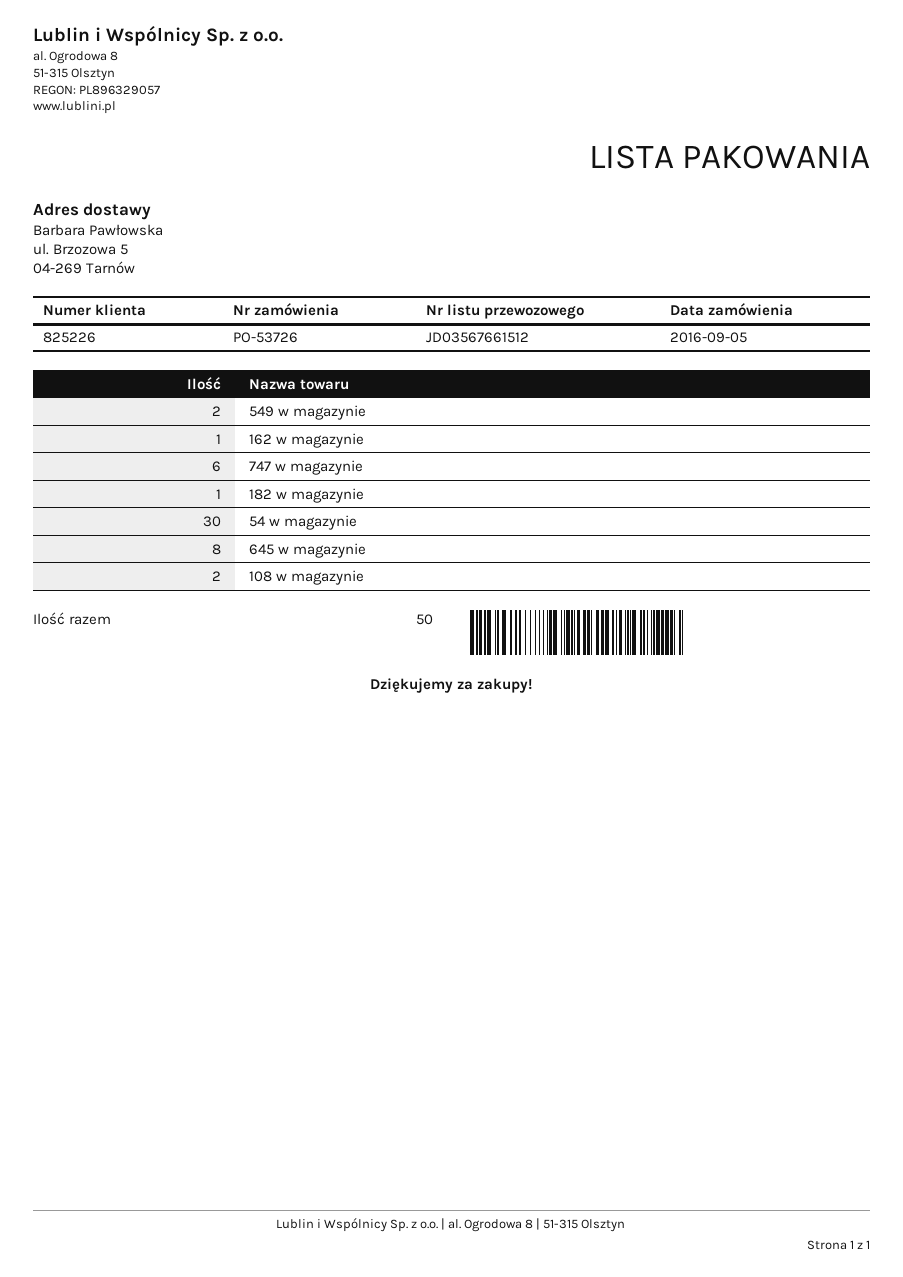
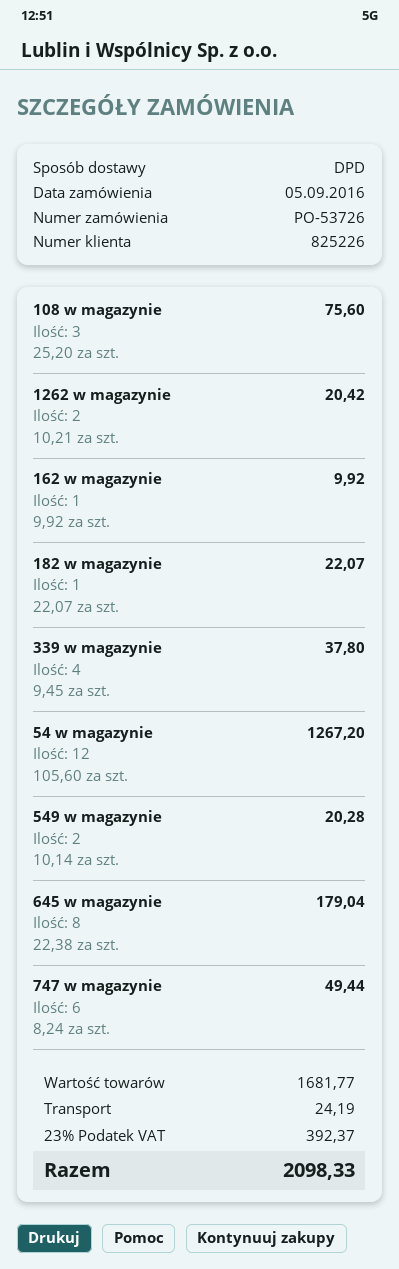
54 w magazynie: 30 -> 12
108 w magazynie: 2 -> 3
1262 w magazynie: none -> 2
339 w magazynie: none -> 4

